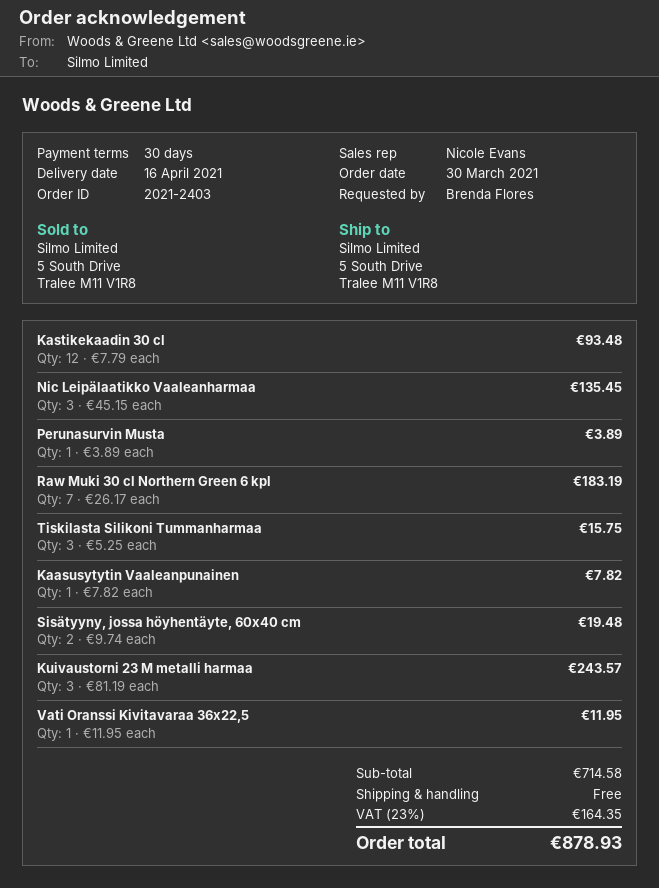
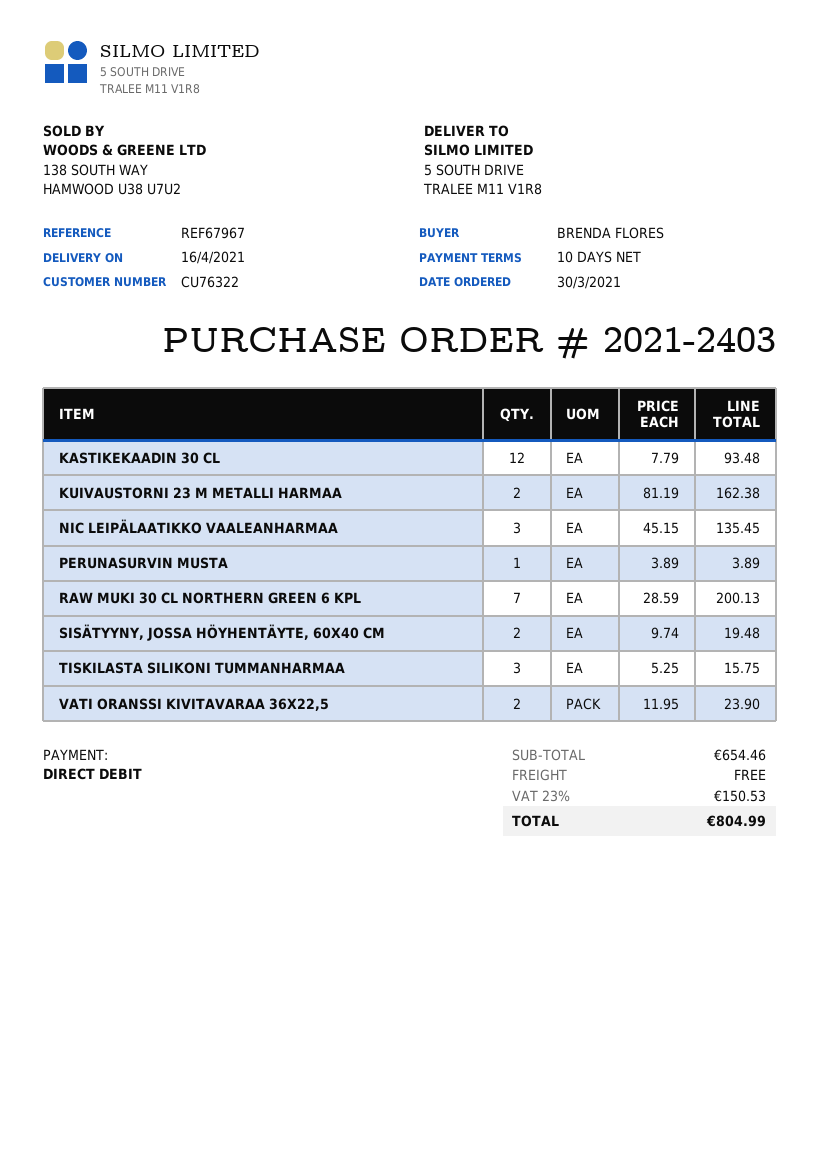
payment terms: 30 days -> 10 days
Raw Muki 30 cl Northern Green 6 kpl: 7 x 26.17 = 183.19 -> 7 x 28.59 = 200.13
Kaasusytytin Vaaleanpunainen: 1 x 7.82 = 7.82 -> none
Kuivaustorni 23 M metalli harmaa: 3 x 81.19 = 243.57 -> 2 x 81.19 = 162.38
Vati Oranssi Kivitavaraa 36x22,5: 1 x 11.95 = 11.95 -> 2 x 11.95 = 23.90
subtotal: 714.58 -> 654.46
tax: 23% = 164.35 -> 23% = 150.53
total: 878.93 -> 804.99

